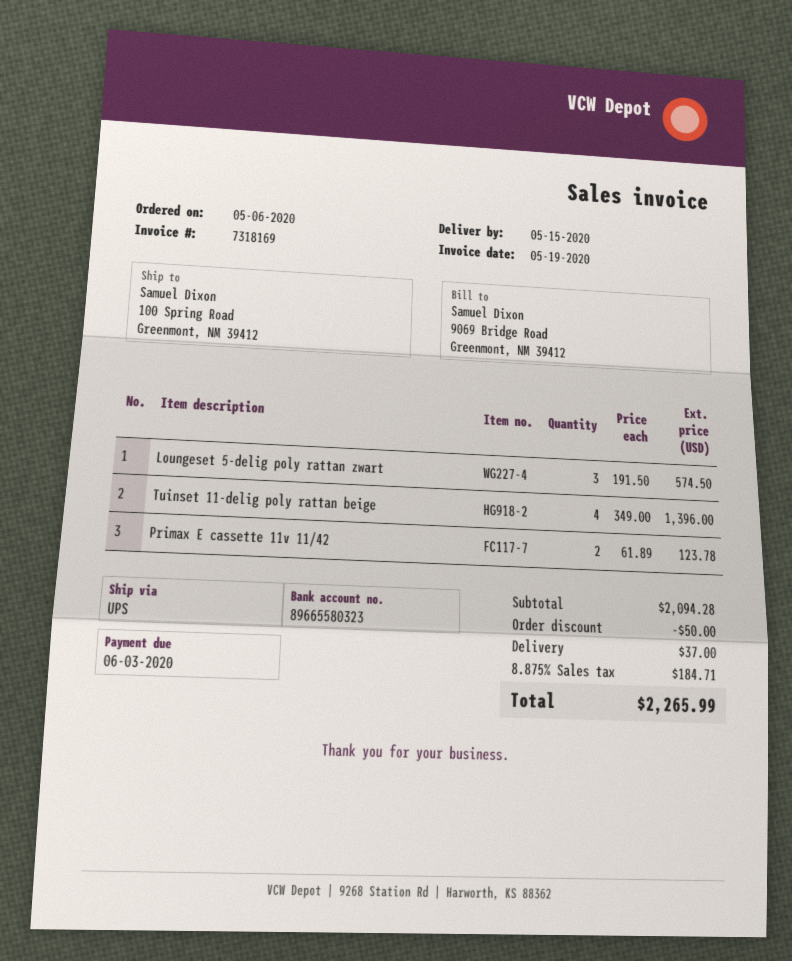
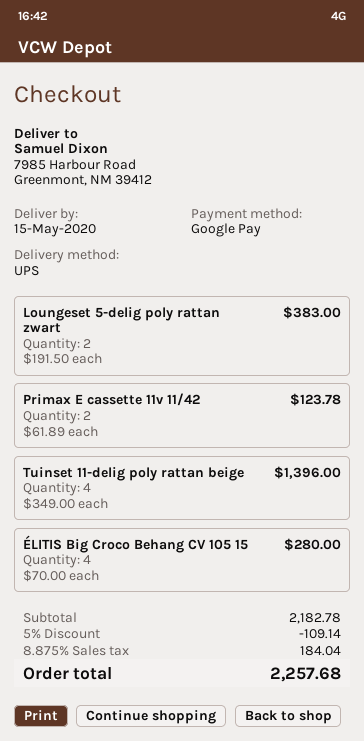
ship to: 100 Spring Road, Greenmont, NM 39412 -> 7985 Harbour Road, Greenmont, NM 39412
Loungeset 5-delig poly rattan zwart: 3 x 191.50 = 574.50 -> 2 x 191.50 = 383.00
ÉLITIS Big Croco Behang CV 105 15: none -> 4 x 70.00 = 280.00
subtotal: 2094.28 -> 2182.78
discount: 50.00 -> 109.14
shipping: 37.00 -> none
tax: 8.875% = 184.71 -> 8.875% = 184.04
total: 2265.99 -> 2257.68

